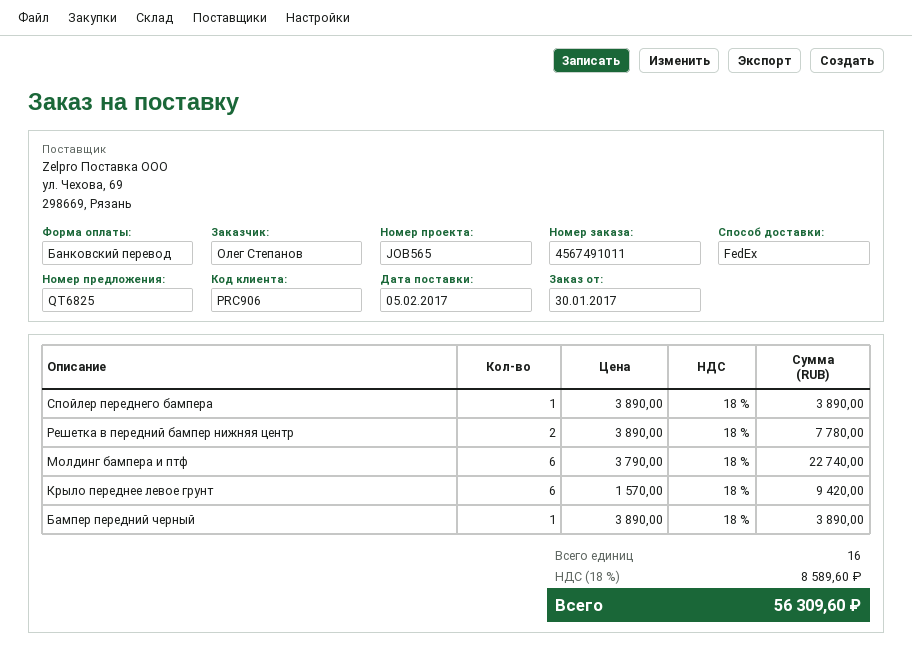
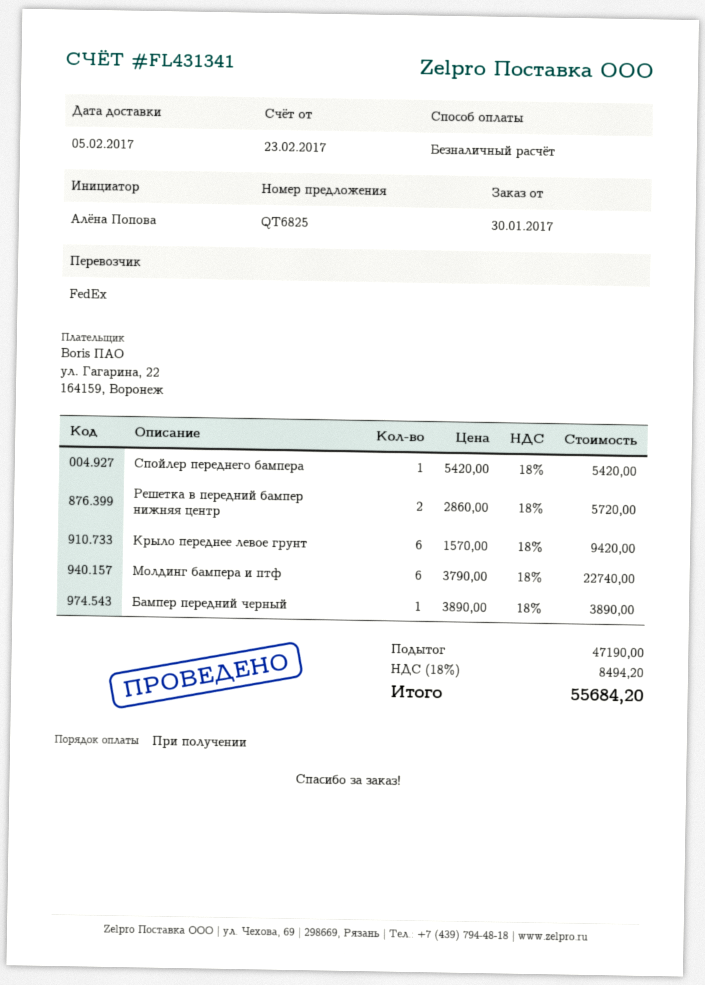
ordered by: Олег Степанов -> Алёна Попова
Спойлер переднего бампера: 1 x 3890.00 = 3890.00 -> 1 x 5420.00 = 5420.00
Решетка в передний бампер нижняя центр: 2 x 3890.00 = 7780.00 -> 2 x 2860.00 = 5720.00
tax: 18% = 8589.60 -> 18% = 8494.20
total: 56309.60 -> 55684.20

